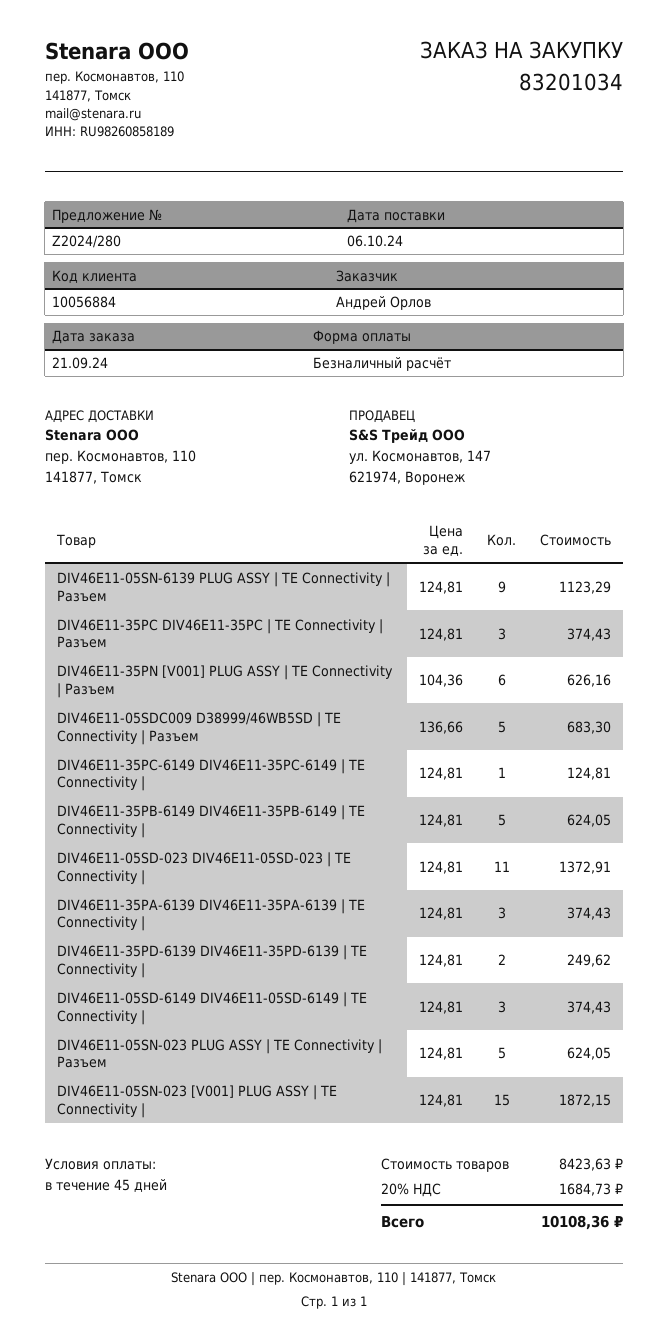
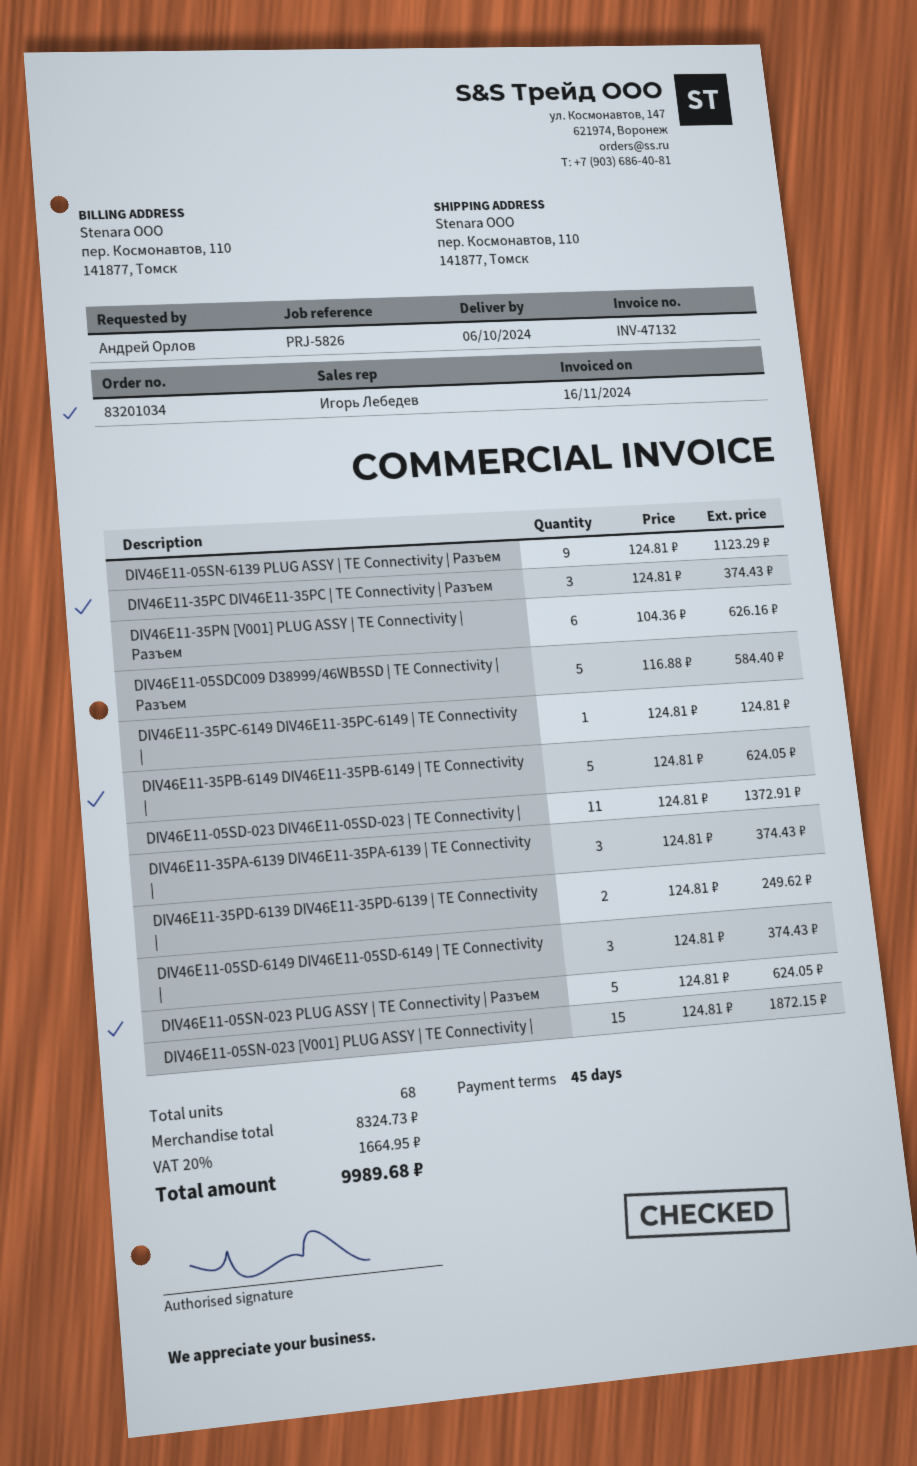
DIV46E11-05SDC009 D38999/46WB5SD | TE Connectivity | Разъем: 5 x 136.66 = 683.30 -> 5 x 116.88 = 584.40
subtotal: 8423.63 -> 8324.73
tax: 20% = 1684.73 -> 20% = 1664.95
total: 10108.36 -> 9989.68

